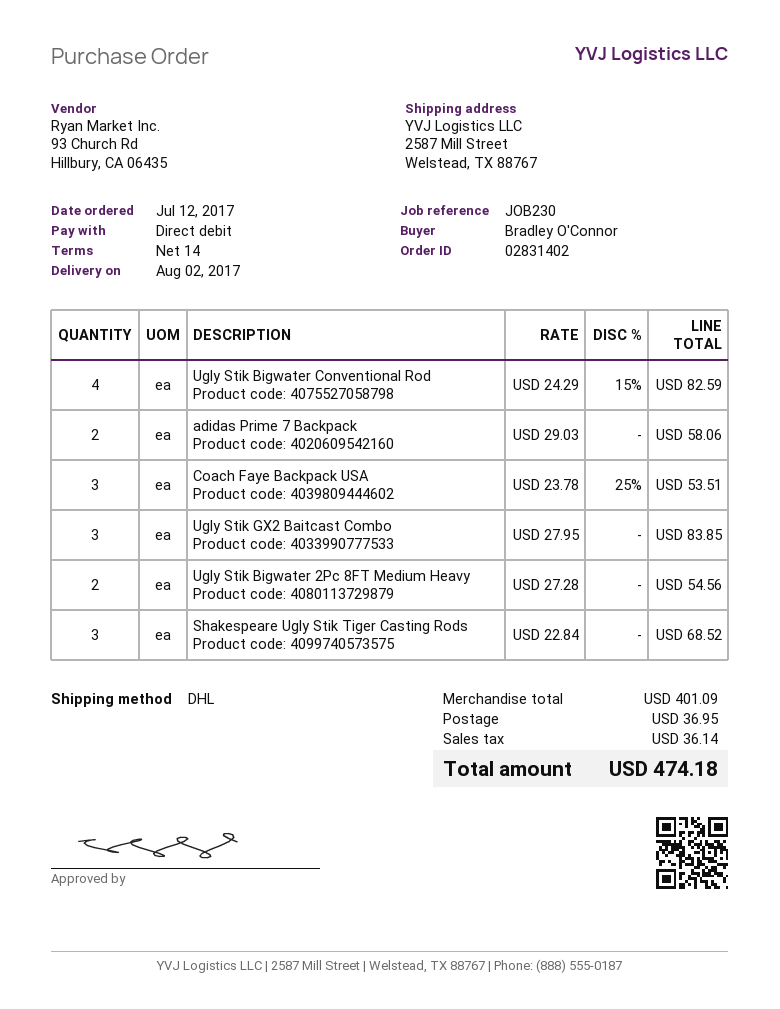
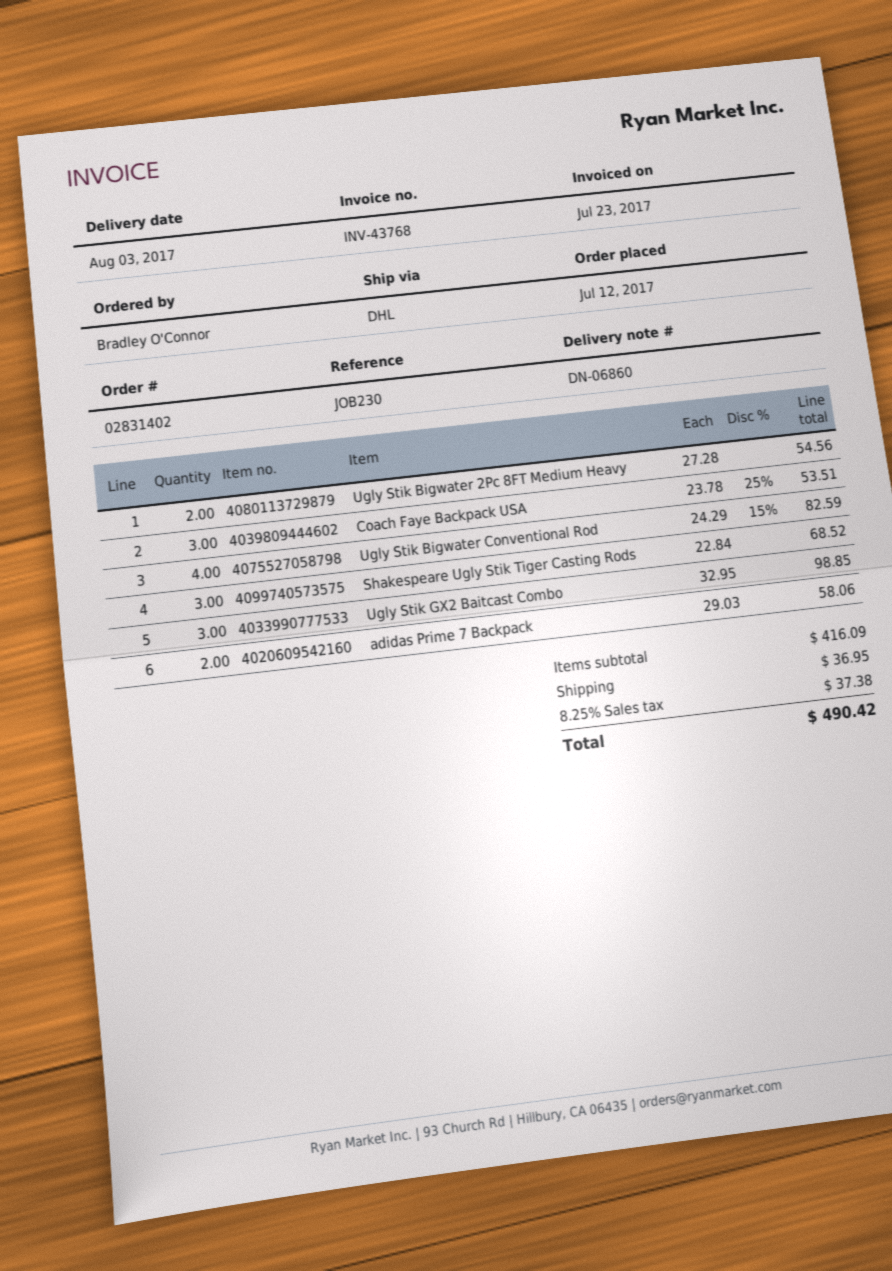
delivery date: 2017-08-02 -> 2017-08-03
Ugly Stik GX2 Baitcast Combo: 3 x 27.95 = 83.85 -> 3 x 32.95 = 98.85
subtotal: 401.09 -> 416.09
tax: 36.14 -> 37.38
total: 474.18 -> 490.42

